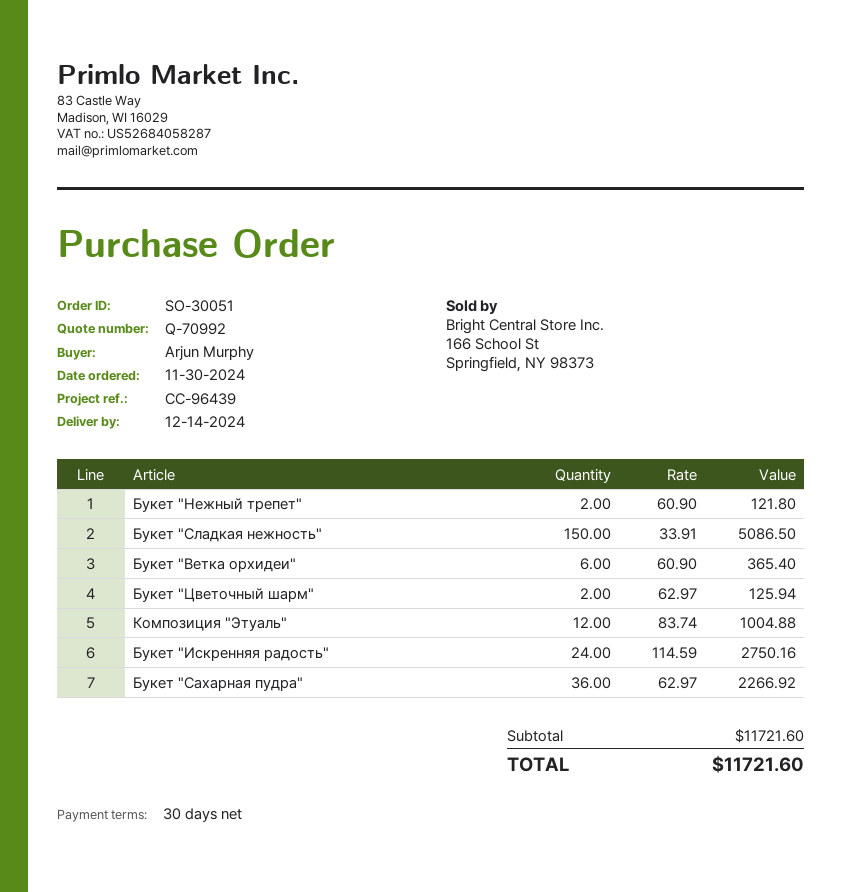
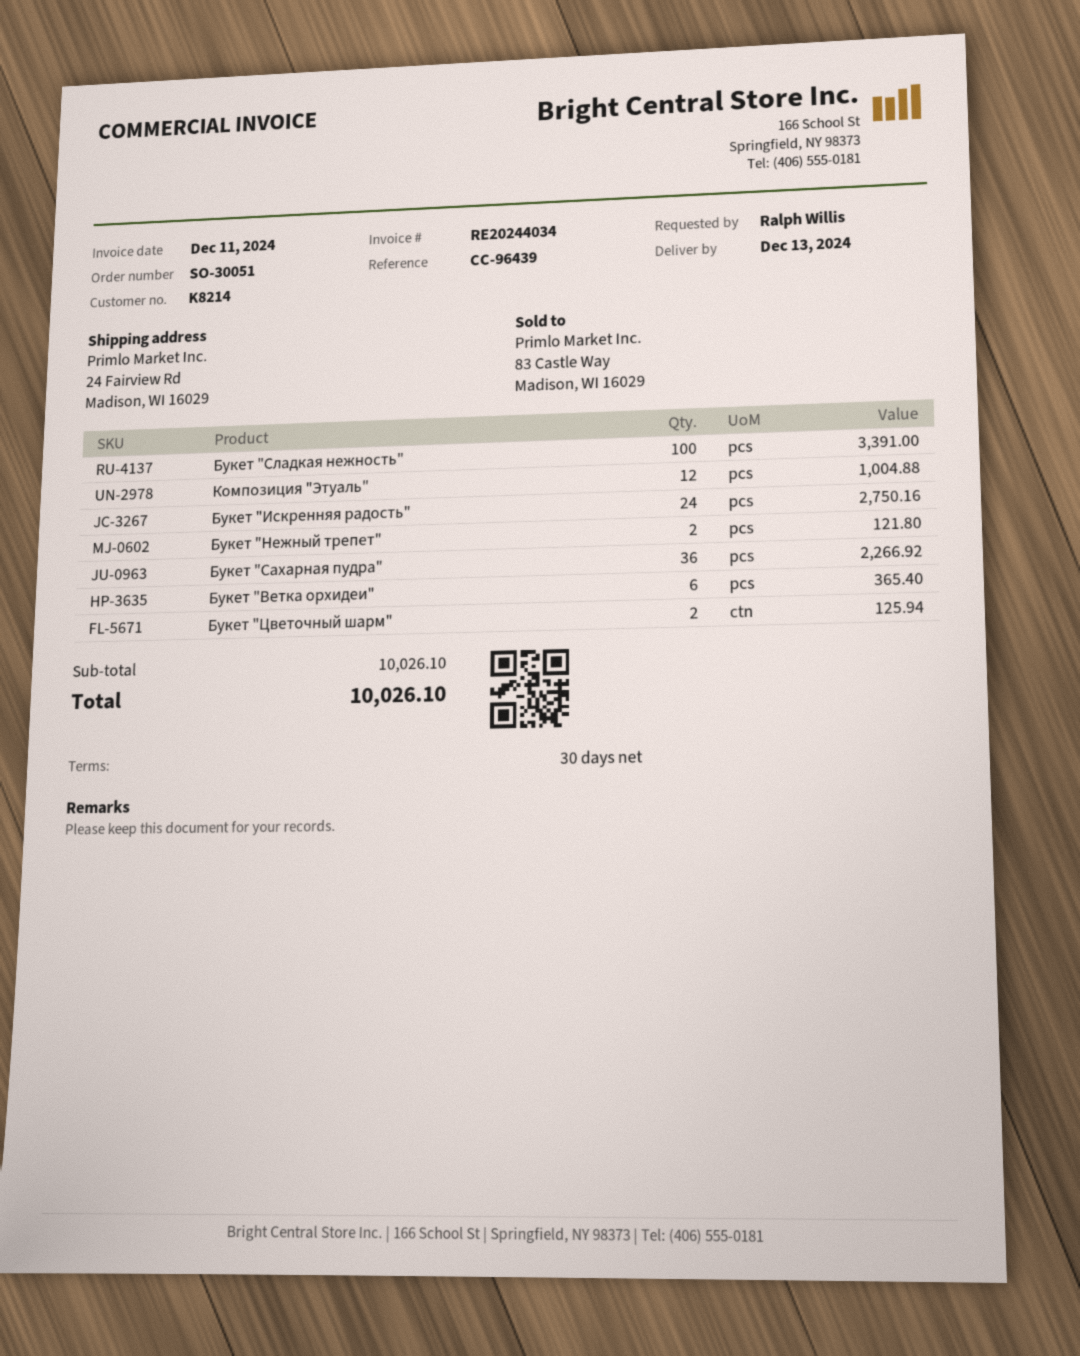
delivery date: 2024-12-14 -> 2024-12-13
ordered by: Arjun Murphy -> Ralph Willis
Букет "Сладкая нежность": 150 for 5086.50 -> 100 for 3391.00
subtotal: 11721.60 -> 10026.10
total: 11721.60 -> 10026.10

